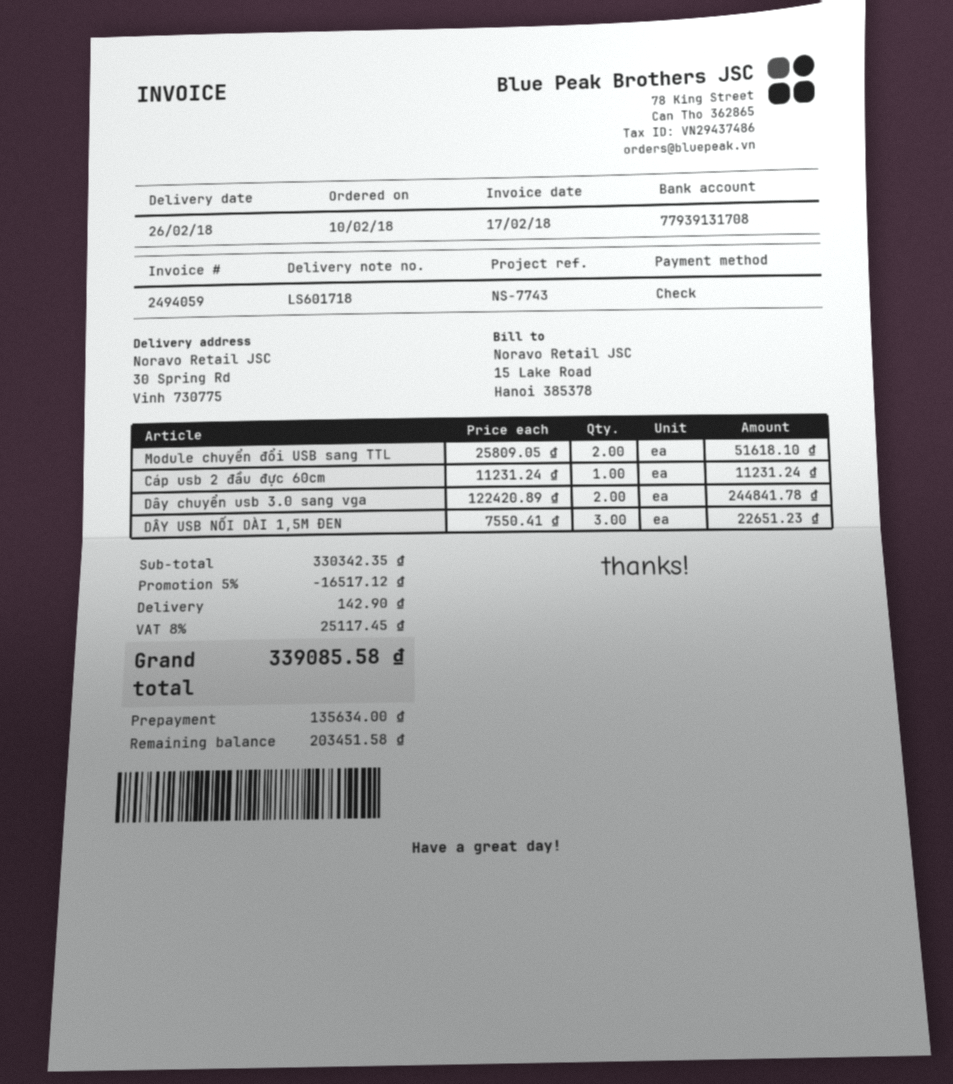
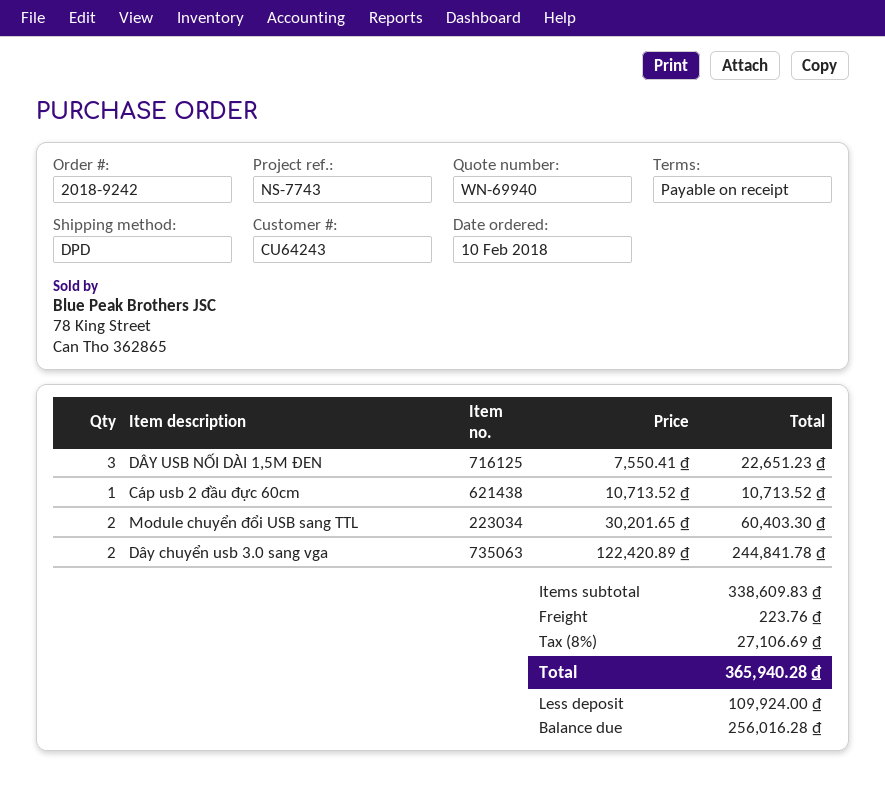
Module chuyển đổi USB sang TTL: 2 x 25809.05 = 51618.10 -> 2 x 30201.65 = 60403.30
Cáp usb 2 đầu đực 60cm: 1 x 11231.24 = 11231.24 -> 1 x 10713.52 = 10713.52
subtotal: 330342.35 -> 338609.83
discount: 5% = 16517.12 -> none
shipping: 142.90 -> 223.76
tax: 8% = 25117.45 -> 8% = 27106.69
total: 339085.58 -> 365940.28
deposit: 135634.00 -> 109924.00
balance: 203451.58 -> 256016.28

